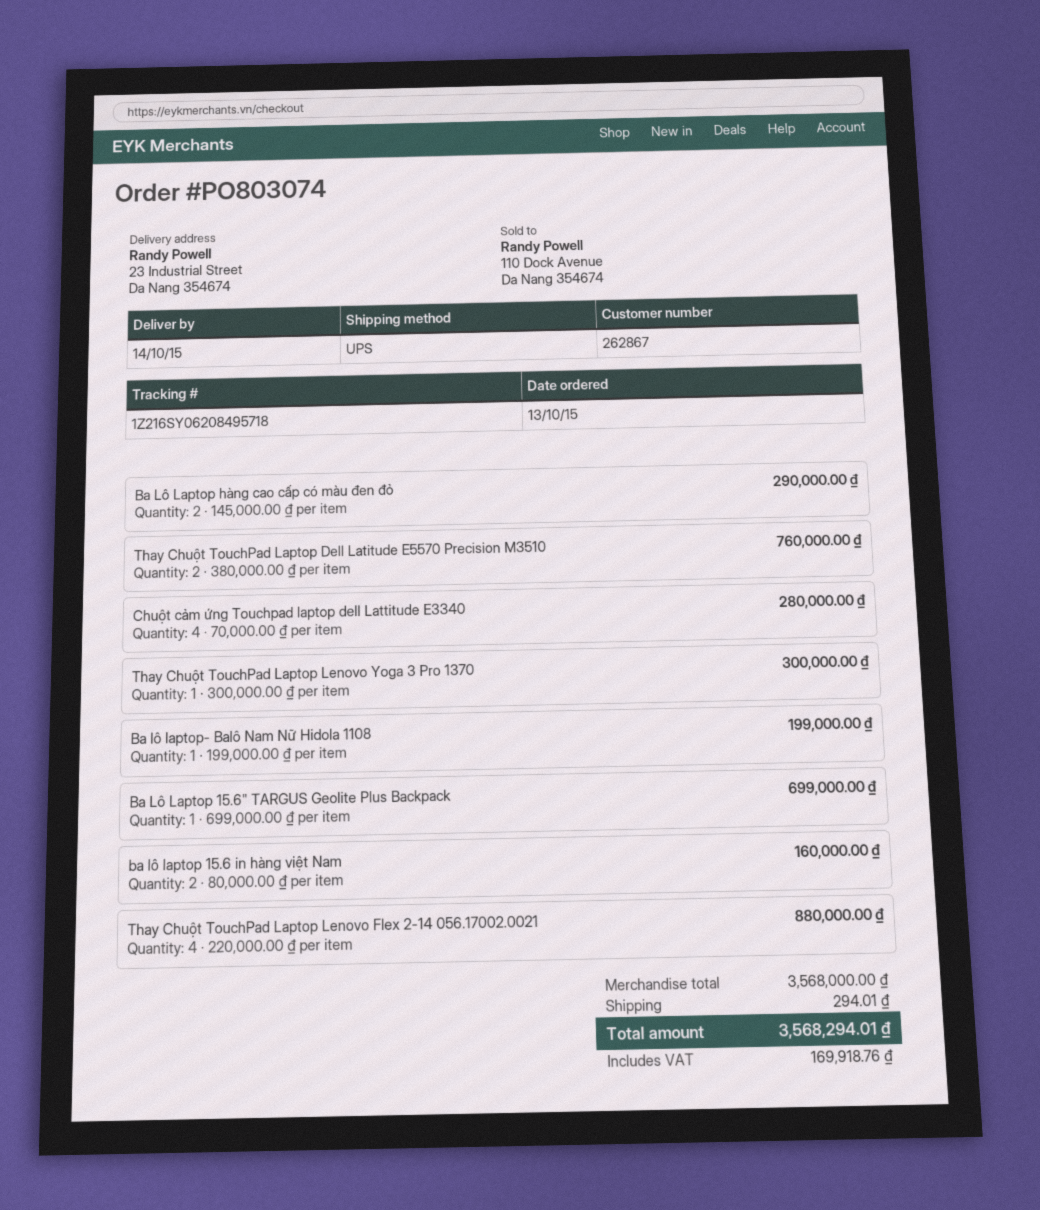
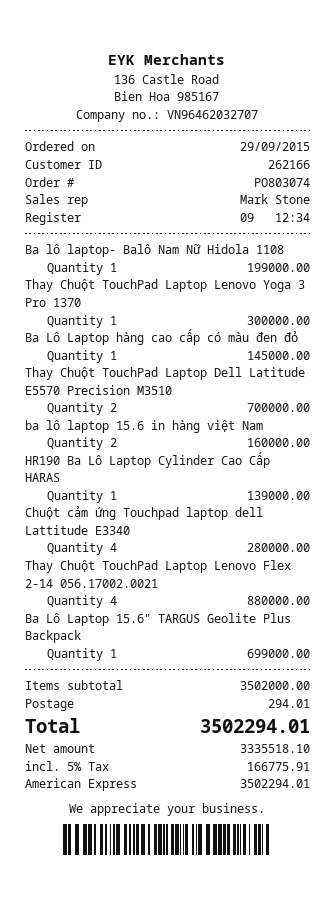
order date: 2015-10-13 -> 2015-09-29
customer number: 262867 -> 262166
Ba Lô Laptop hàng cao cấp có màu đen đỏ: 2 for 290000.00 -> 1 for 145000.00
Thay Chuột TouchPad Laptop Dell Latitude E5570 Precision M3510: 2 for 760000.00 -> 2 for 700000.00
HR190 Ba Lô Laptop Cylinder Cao Cấp HARAS: none -> 1 for 139000.00
subtotal: 3568000.00 -> 3502000.00
tax: 169918.76 -> 166775.91
total: 3568294.01 -> 3502294.01

